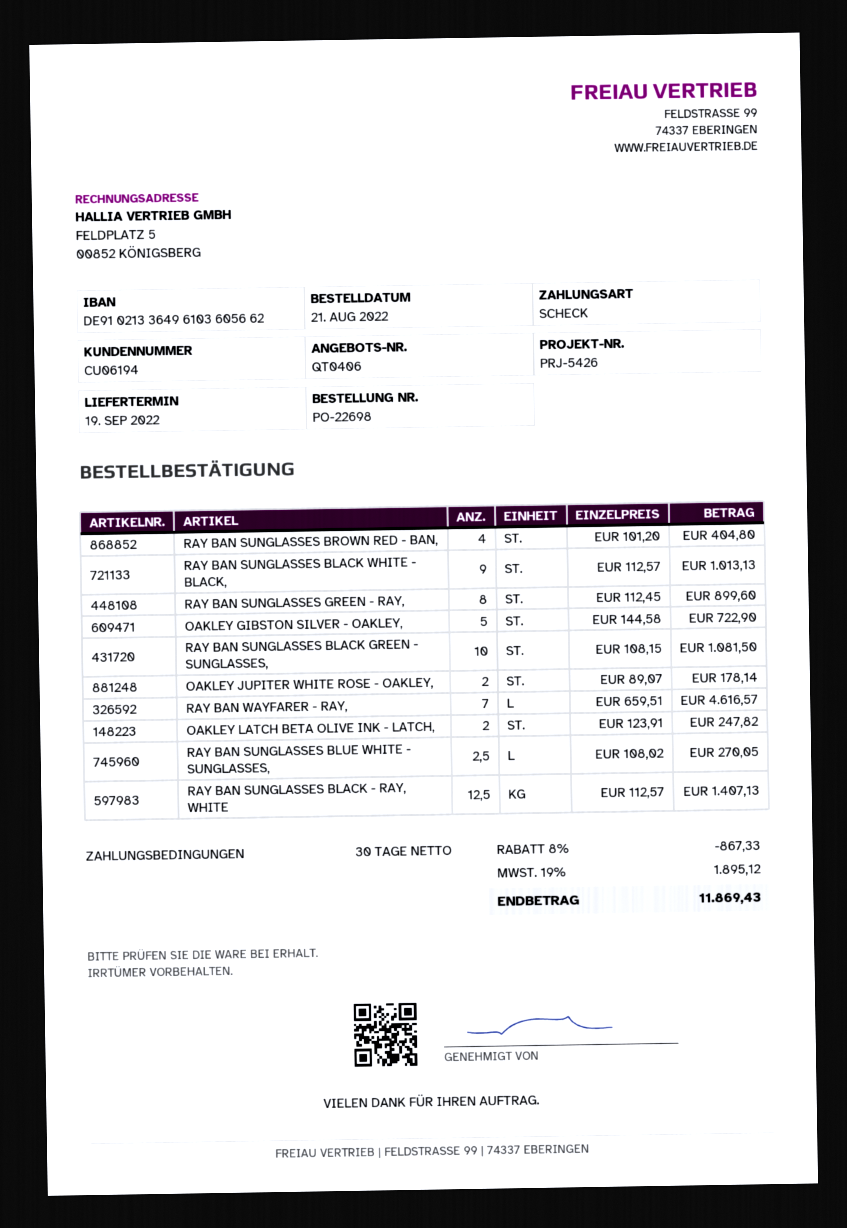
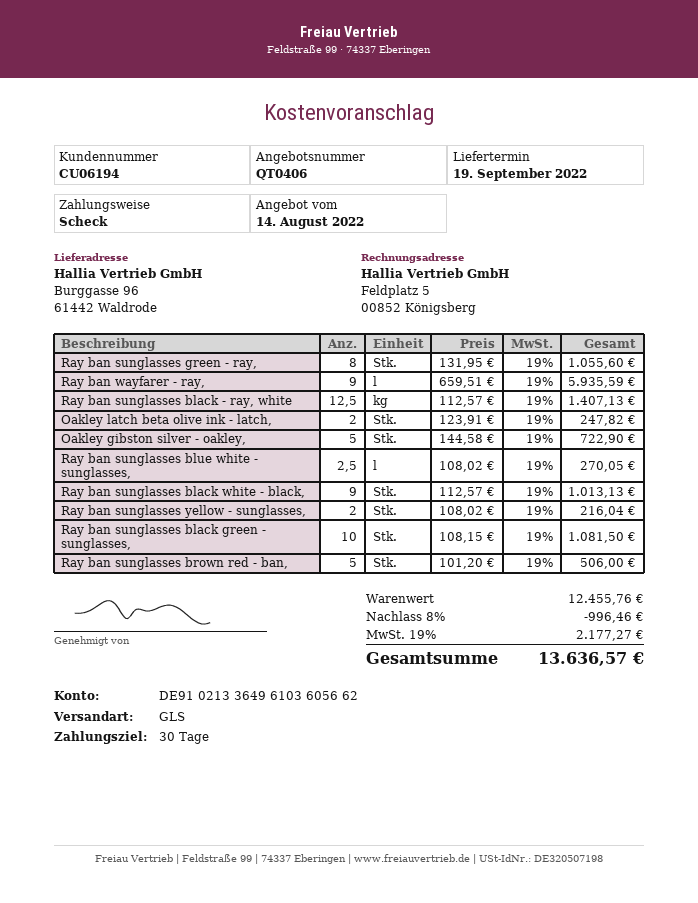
RAY BAN SUNGLASSES BROWN RED - BAN,: 4 x 101.20 = 404.80 -> 5 x 101.20 = 506.00
RAY BAN SUNGLASSES GREEN - RAY,: 8 x 112.45 = 899.60 -> 8 x 131.95 = 1055.60
OAKLEY JUPITER WHITE ROSE - OAKLEY,: 2 x 89.07 = 178.14 -> none
RAY BAN WAYFARER - RAY,: 7 x 659.51 = 4616.57 -> 9 x 659.51 = 5935.59
Ray ban sunglasses yellow - sunglasses,: none -> 2 x 108.02 = 216.04
discount: 8% = 867.33 -> 8% = 996.46
tax: 19% = 1895.12 -> 19% = 2177.27
total: 11869.43 -> 13636.57

